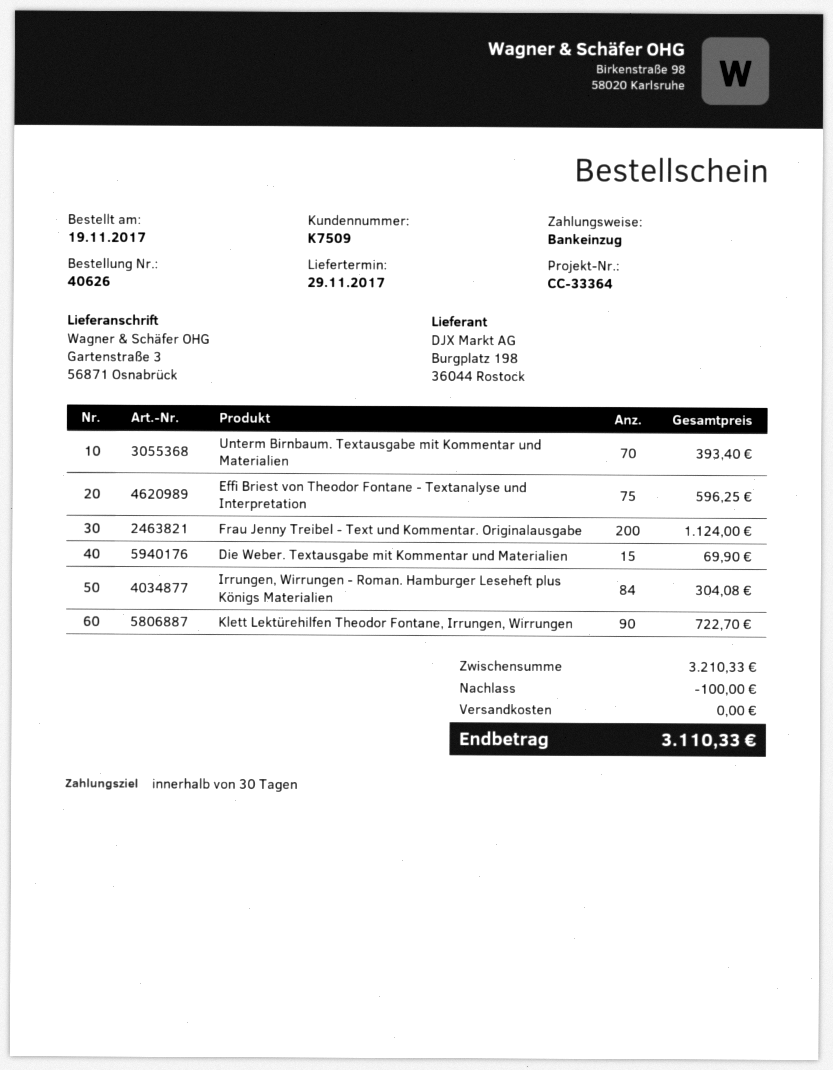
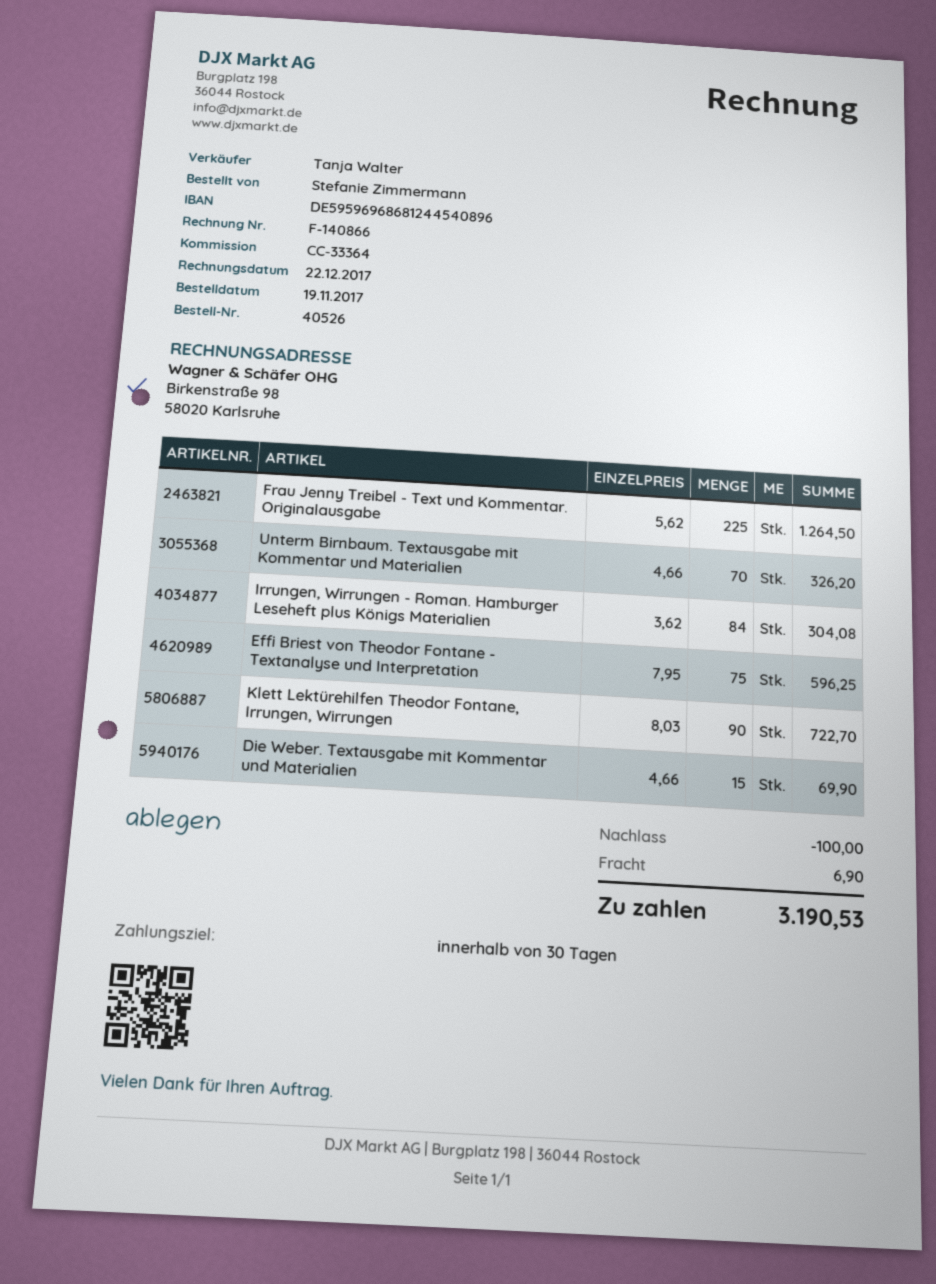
order number: 40626 -> 40526
Unterm Birnbaum. Textausgabe mit Kommentar und Materialien: 70 for 393.40 -> 70 for 326.20
Frau Jenny Treibel - Text und Kommentar. Originalausgabe: 200 for 1124.00 -> 225 for 1264.50
shipping: 0.00 -> 6.90
total: 3110.33 -> 3190.53

